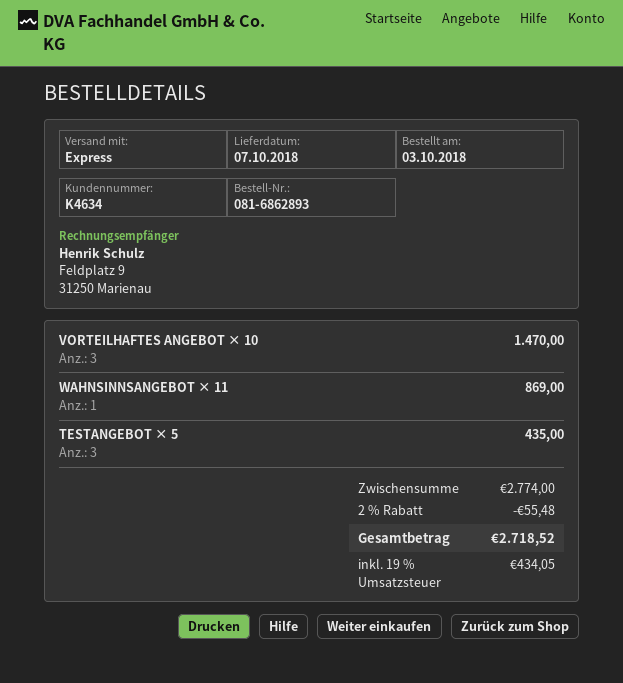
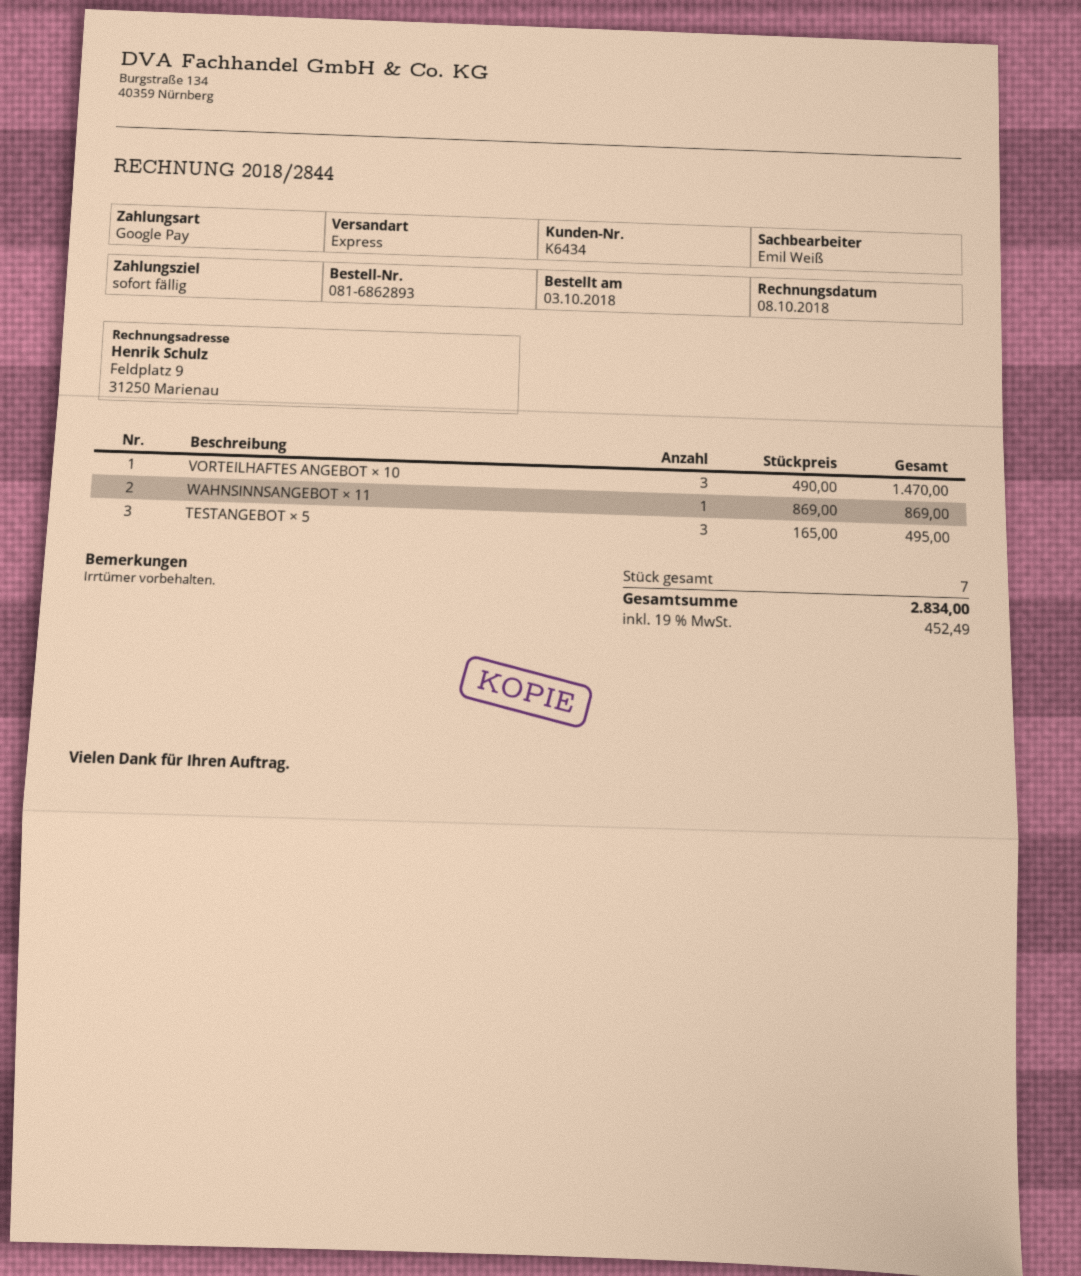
customer number: K4634 -> K6434
TESTANGEBOT × 5: 3 for 435.00 -> 3 for 495.00
discount: 2% = 55.48 -> none
tax: 19% = 434.05 -> 19% = 452.49
total: 2718.52 -> 2834.00

